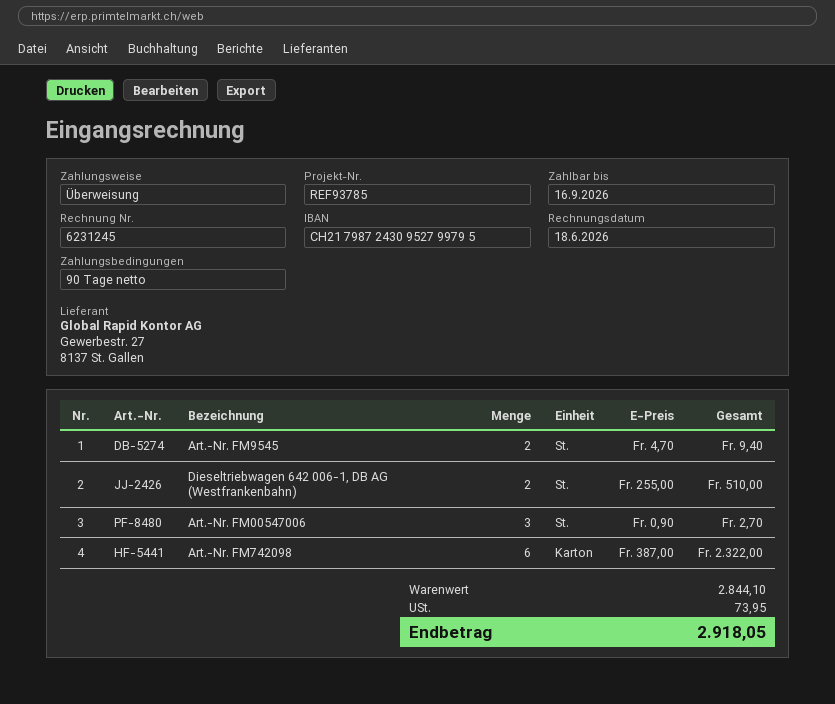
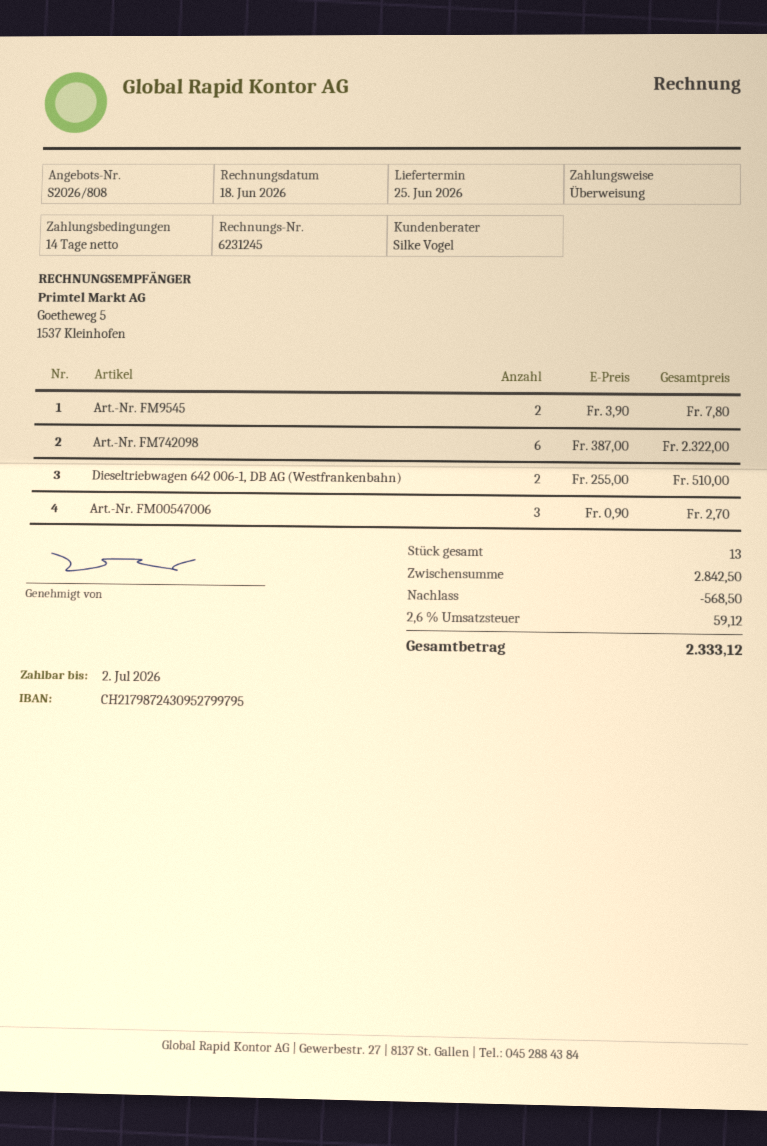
payment terms: 90 days -> 14 days
due date: 2026-09-16 -> 2026-07-02
Art.-Nr. FM9545: 2 x 4.70 = 9.40 -> 2 x 3.90 = 7.80
subtotal: 2844.10 -> 2842.50
discount: none -> 568.50
tax: 73.95 -> 59.12
total: 2918.05 -> 2333.12

